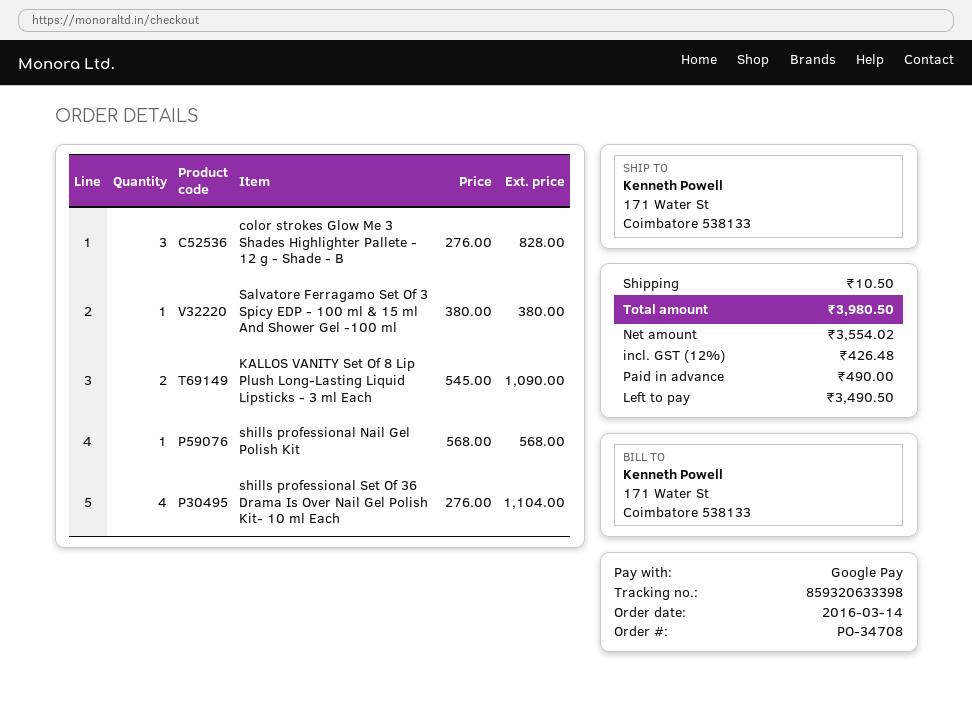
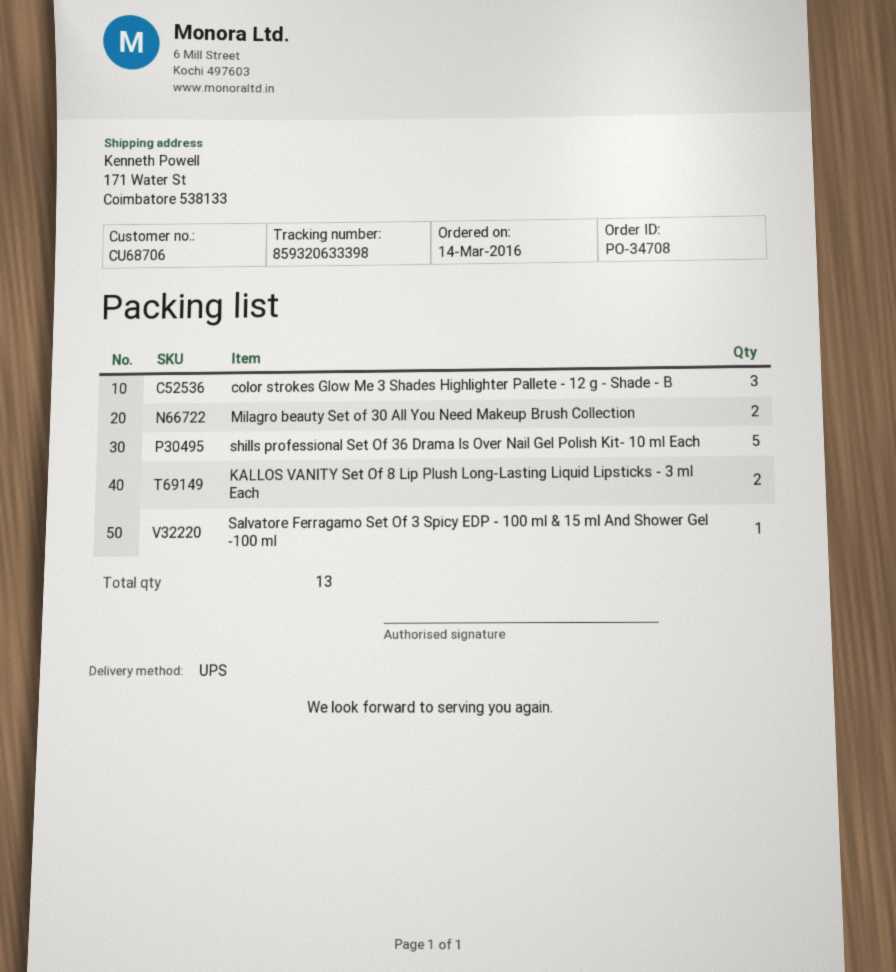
shills professional Nail Gel Polish Kit: 1 -> none
shills professional Set Of 36 Drama Is Over Nail Gel Polish Kit- 10 ml Each: 4 -> 5
Milagro beauty Set of 30 All You Need Makeup Brush Collection: none -> 2

